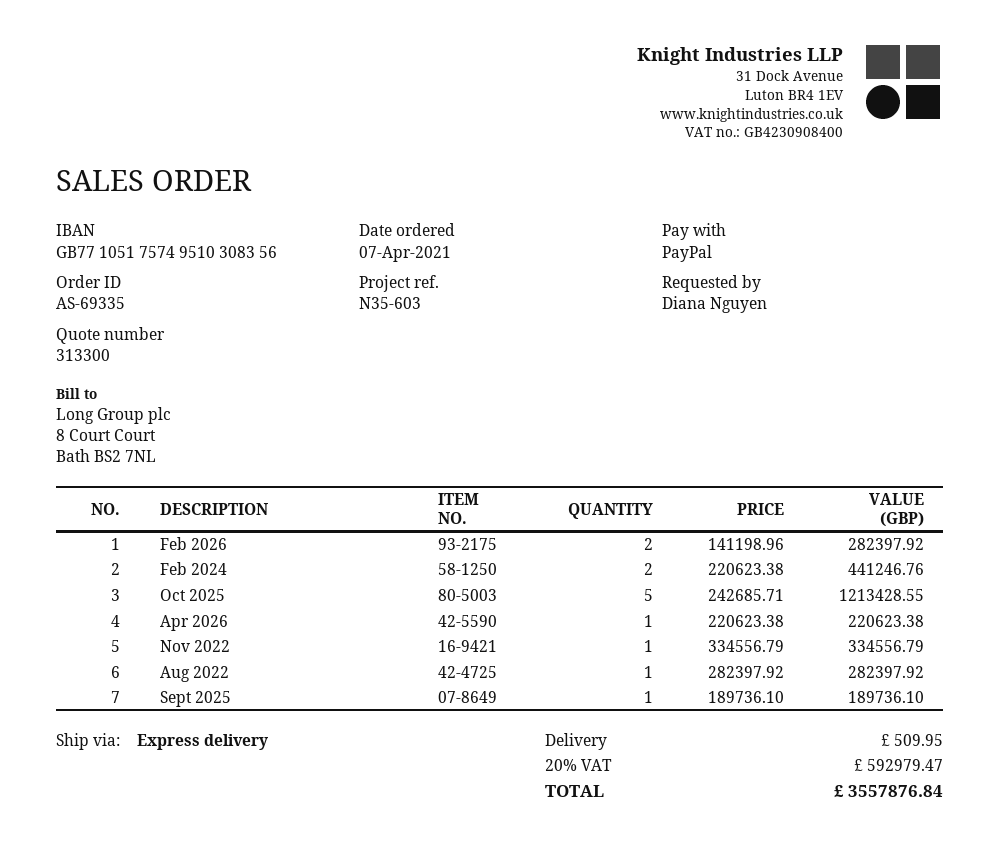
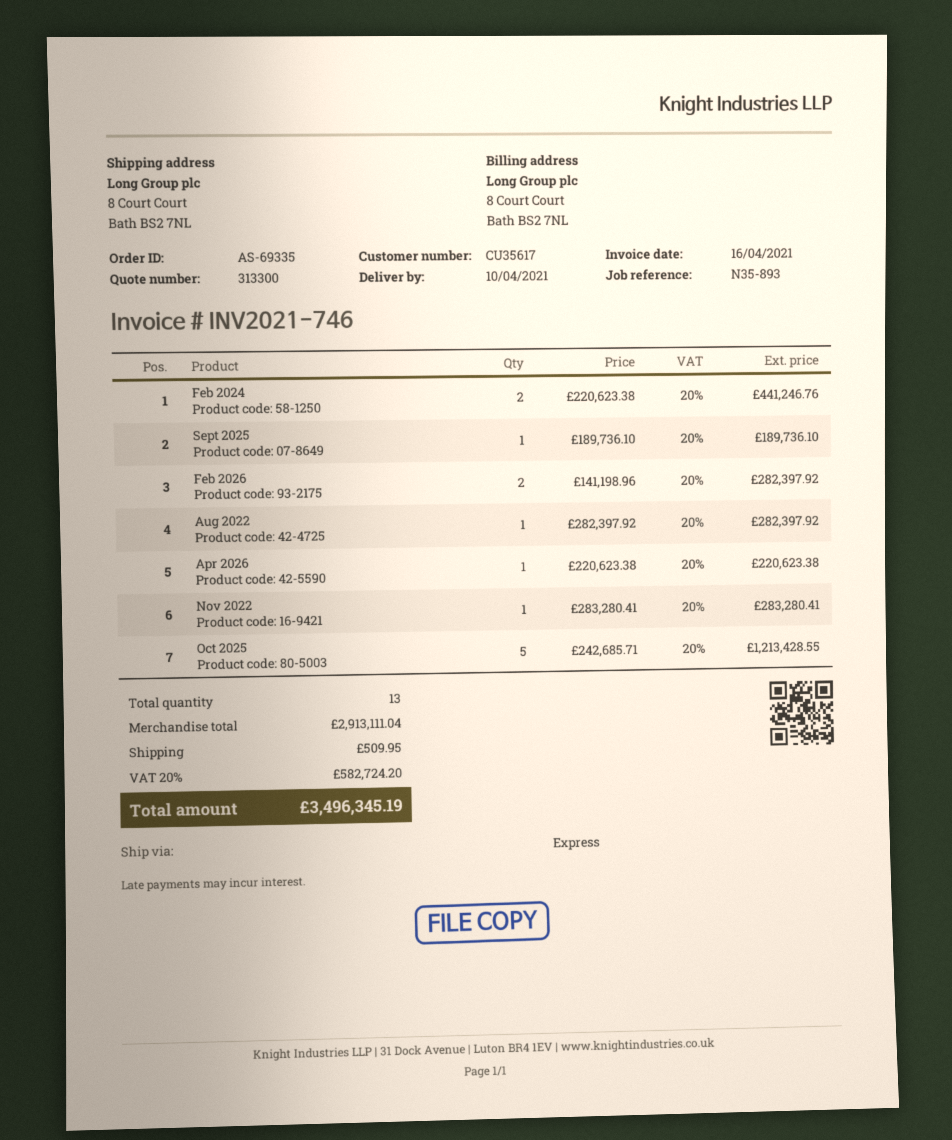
reference: N35-603 -> N35-893
Nov 2022: 1 x 334556.79 = 334556.79 -> 1 x 283280.41 = 283280.41
tax: 20% = 592979.47 -> 20% = 582724.20
total: 3557876.84 -> 3496345.19

